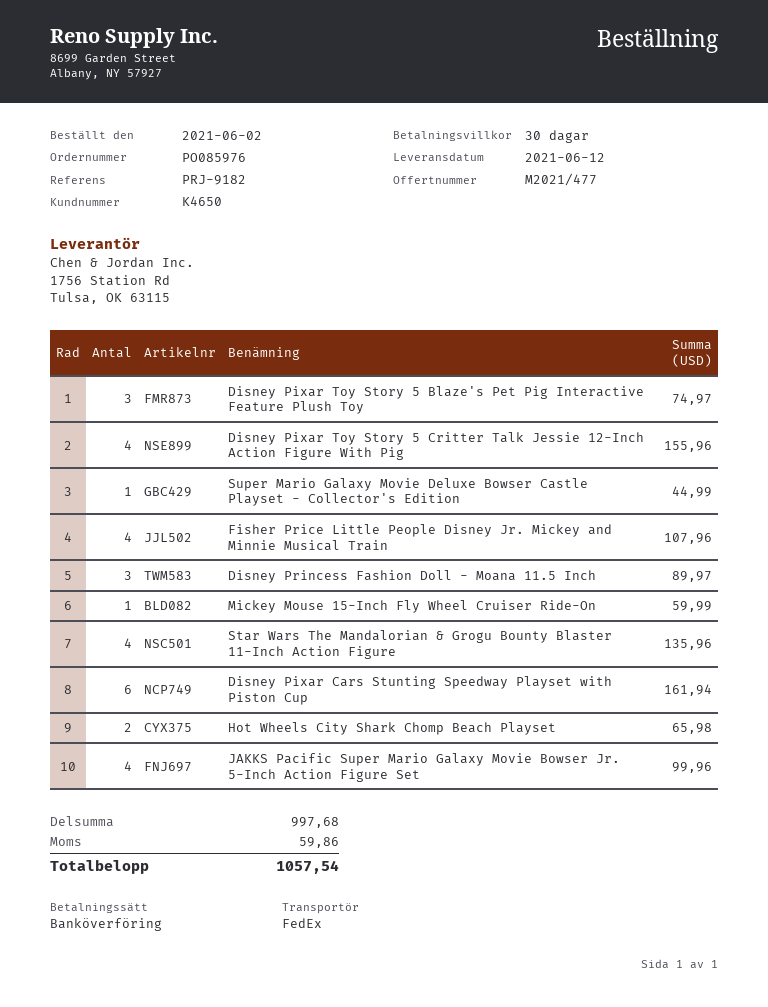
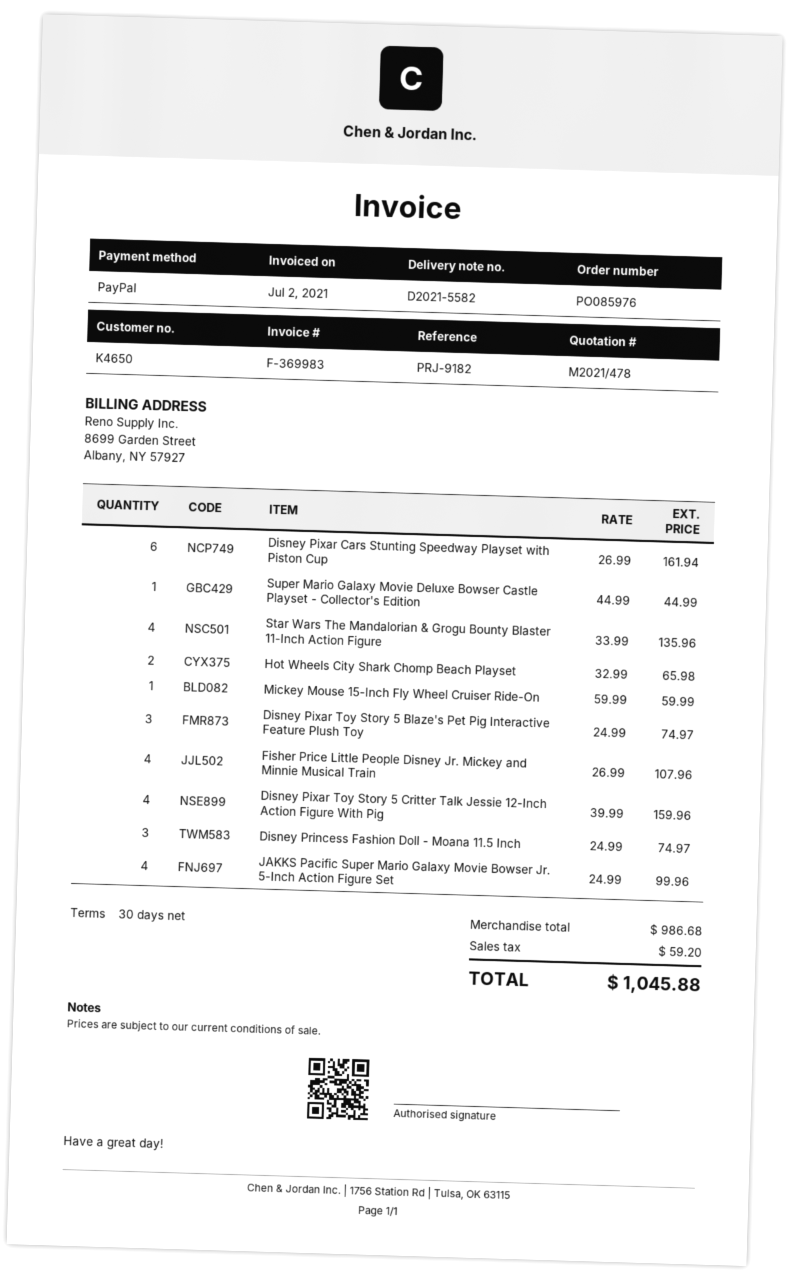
quote number: M2021/477 -> M2021/478
payment method: bank transfer -> PayPal
Disney Pixar Toy Story 5 Critter Talk Jessie 12-Inch Action Figure With Pig: 4 for 155.96 -> 4 for 159.96
Disney Princess Fashion Doll - Moana 11.5 Inch: 3 for 89.97 -> 3 for 74.97
subtotal: 997.68 -> 986.68
tax: 59.86 -> 59.20
total: 1057.54 -> 1045.88

